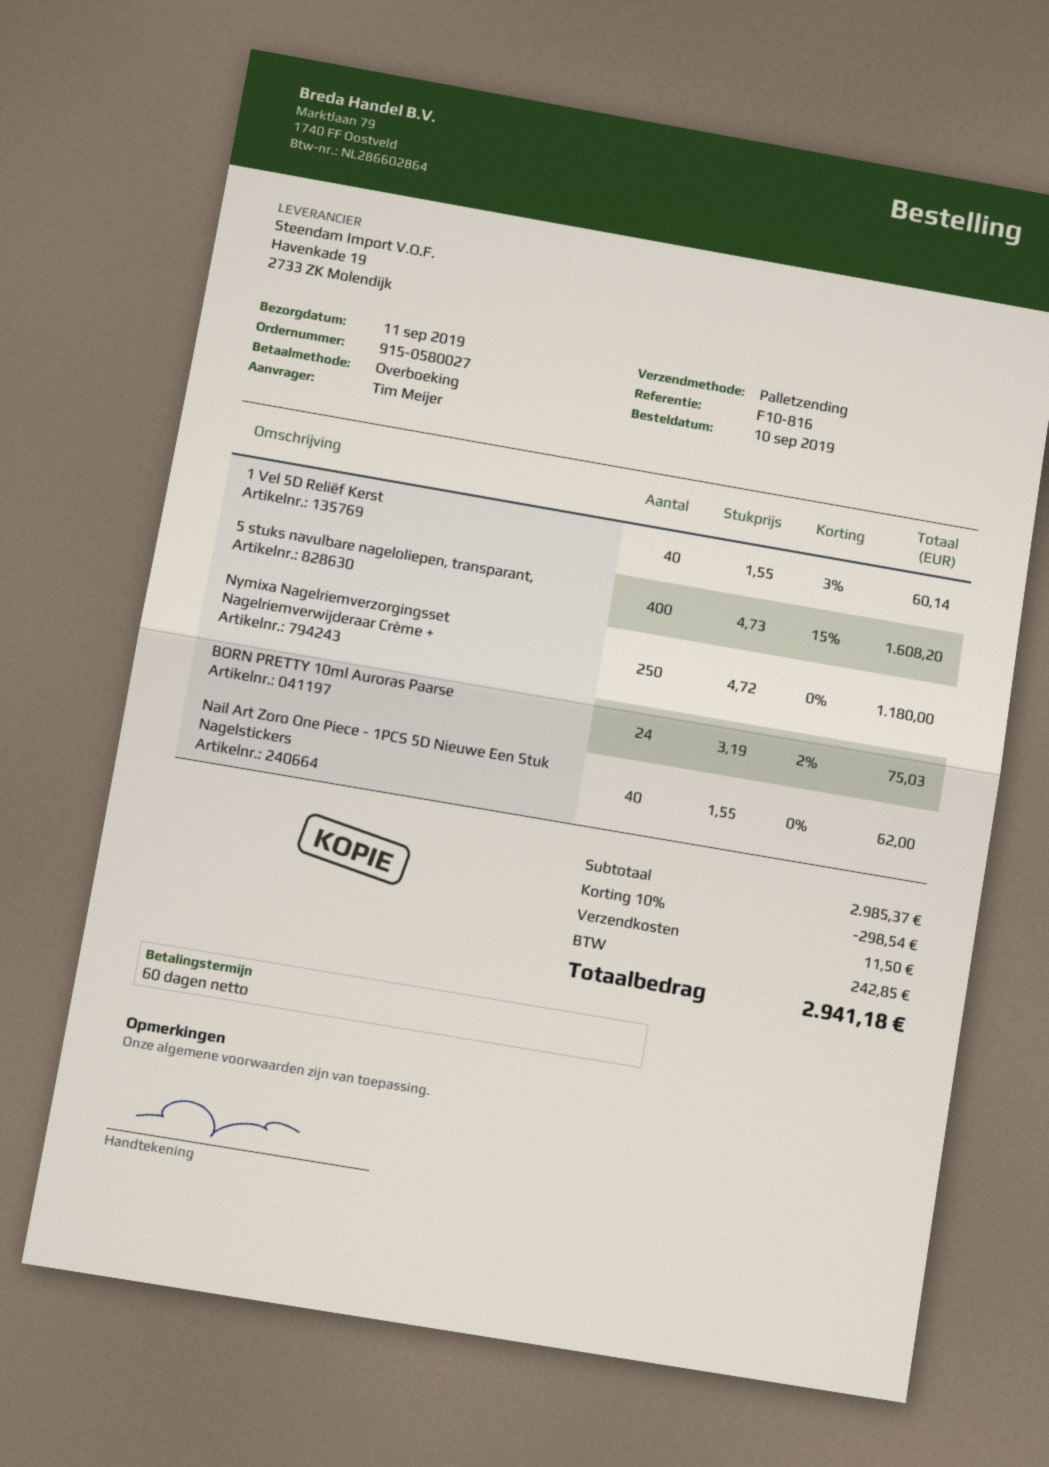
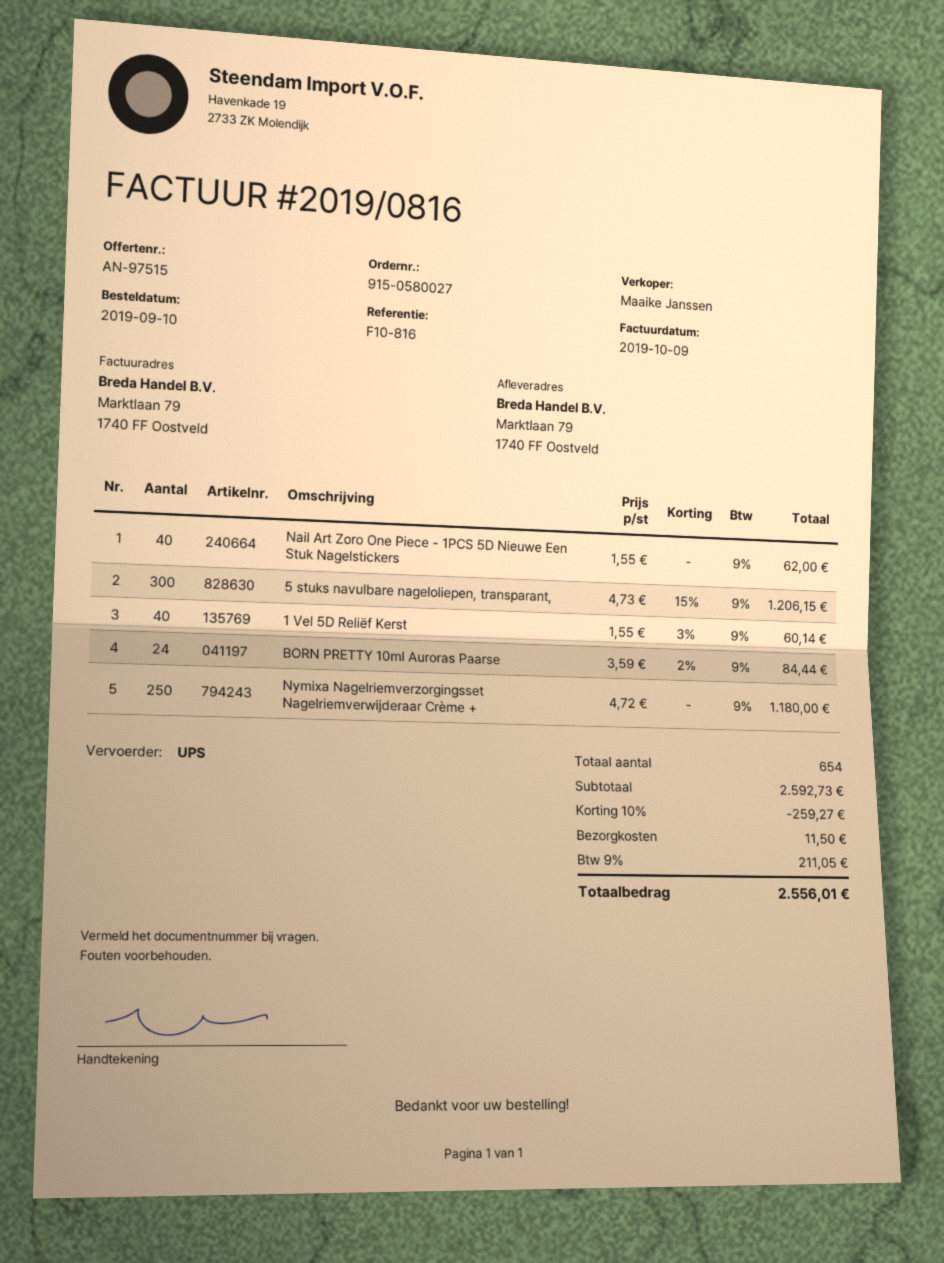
shipping method: pallet freight -> UPS
5 stuks navulbare nageloliepen, transparant,: 400 x 4.73 - 15% = 1608.20 -> 300 x 4.73 - 15% = 1206.15
BORN PRETTY 10ml Auroras Paarse: 24 x 3.19 - 2% = 75.03 -> 24 x 3.59 - 2% = 84.44
subtotal: 2985.37 -> 2592.73
discount: 10% = 298.54 -> 10% = 259.27
tax: 242.85 -> 211.05
total: 2941.18 -> 2556.01

